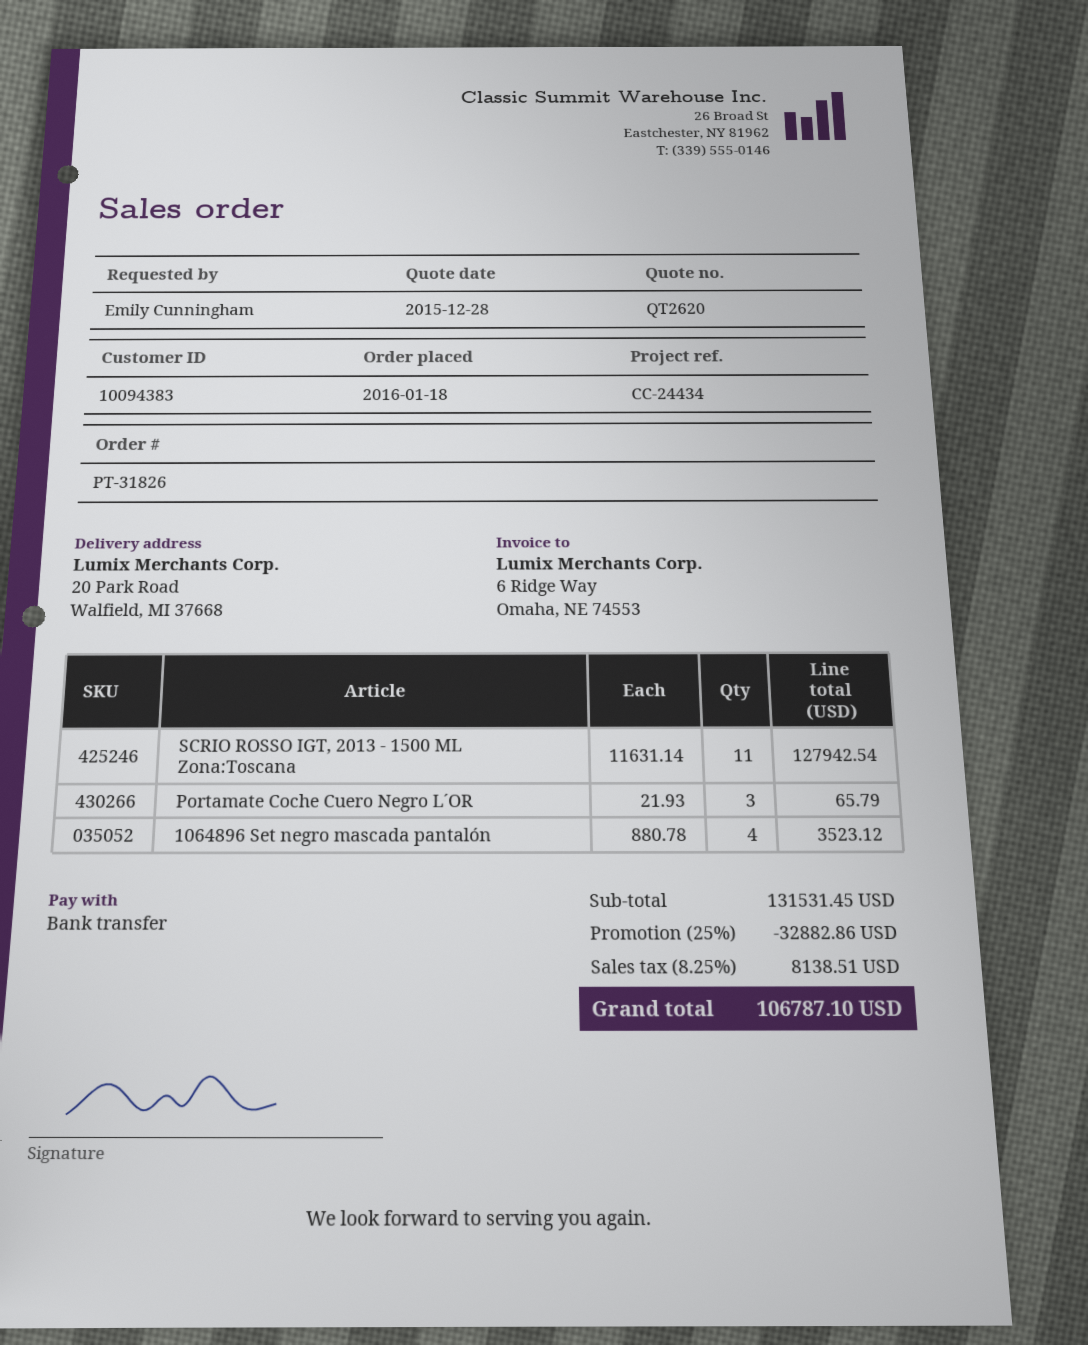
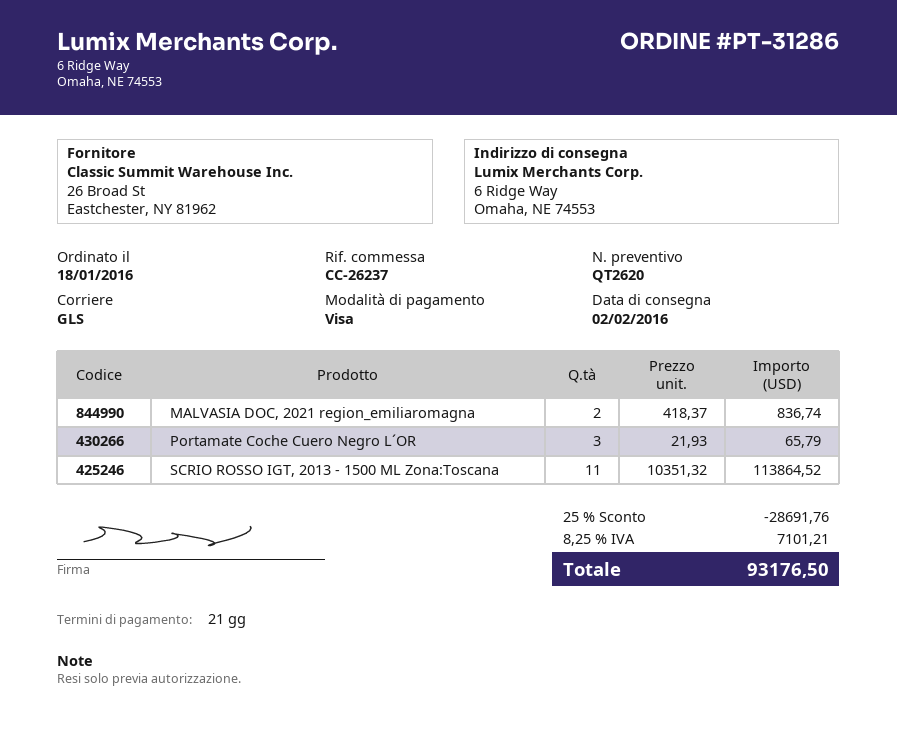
order number: PT-31826 -> PT-31286
reference: CC-24434 -> CC-26237
payment method: bank transfer -> Visa
ship to: 20 Park Road, Walfield, MI 37668 -> 6 Ridge Way, Omaha, NE 74553
SCRIO ROSSO IGT, 2013 - 1500 ML Zona:Toscana: 11 x 11631.14 = 127942.54 -> 11 x 10351.32 = 113864.52
1064896 Set negro mascada pantalón: 4 x 880.78 = 3523.12 -> none
MALVASIA DOC, 2021 region_emiliaromagna: none -> 2 x 418.37 = 836.74
discount: 25% = 32882.86 -> 25% = 28691.76
tax: 8.25% = 8138.51 -> 8.25% = 7101.21
total: 106787.10 -> 93176.50

